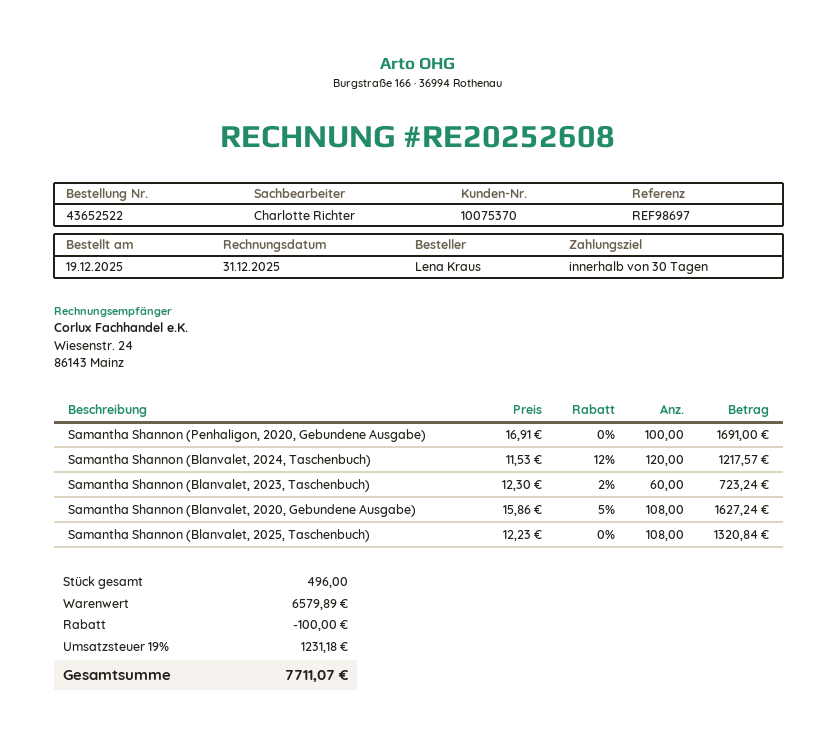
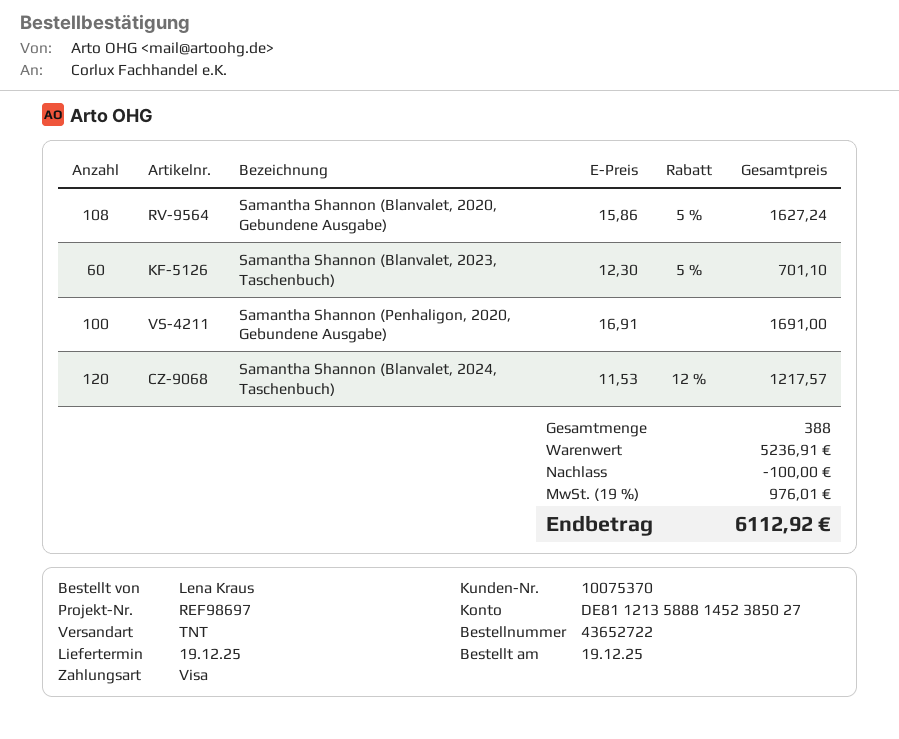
order number: 43652522 -> 43652722
Samantha Shannon (Blanvalet, 2023, Taschenbuch): 60 x 12.30 - 2% = 723.24 -> 60 x 12.30 - 5% = 701.10
Samantha Shannon (Blanvalet, 2025, Taschenbuch): 108 x 12.23 = 1320.84 -> none
total quantity: 496 -> 388
subtotal: 6579.89 -> 5236.91
tax: 19% = 1231.18 -> 19% = 976.01
total: 7711.07 -> 6112.92

